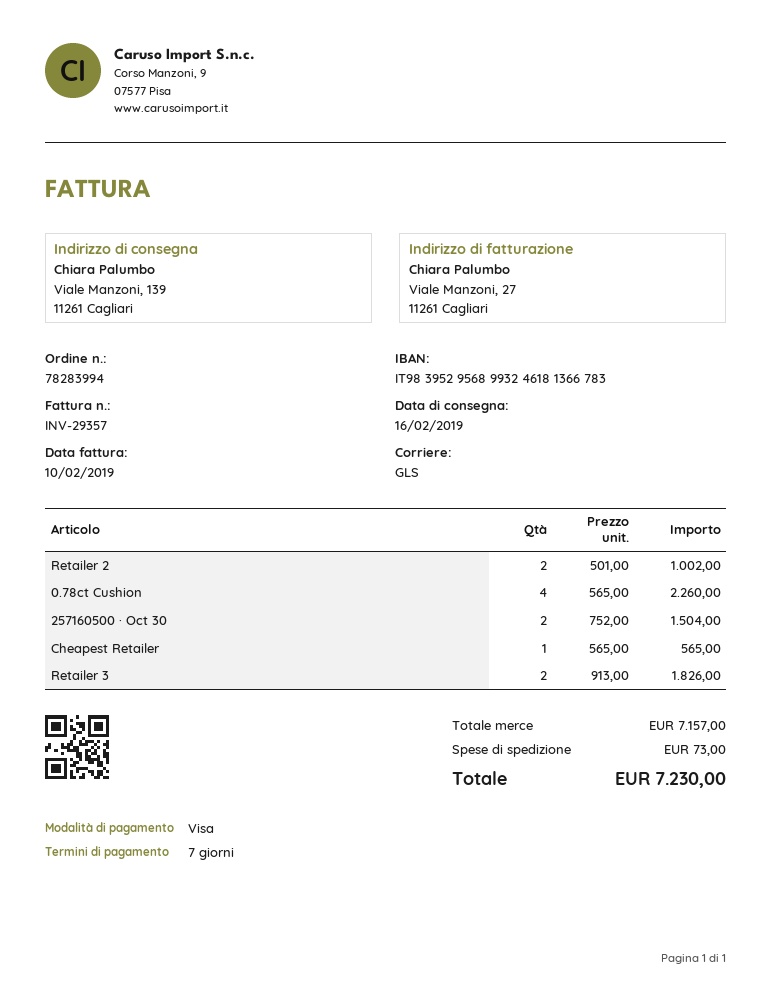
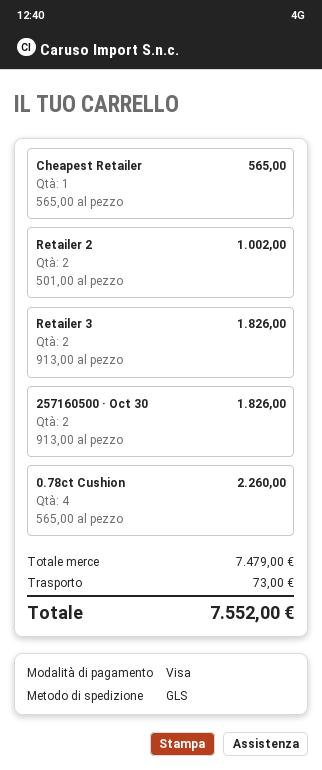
257160500 · Oct 30: 2 x 752.00 = 1504.00 -> 2 x 913.00 = 1826.00
subtotal: 7157.00 -> 7479.00
total: 7230.00 -> 7552.00

